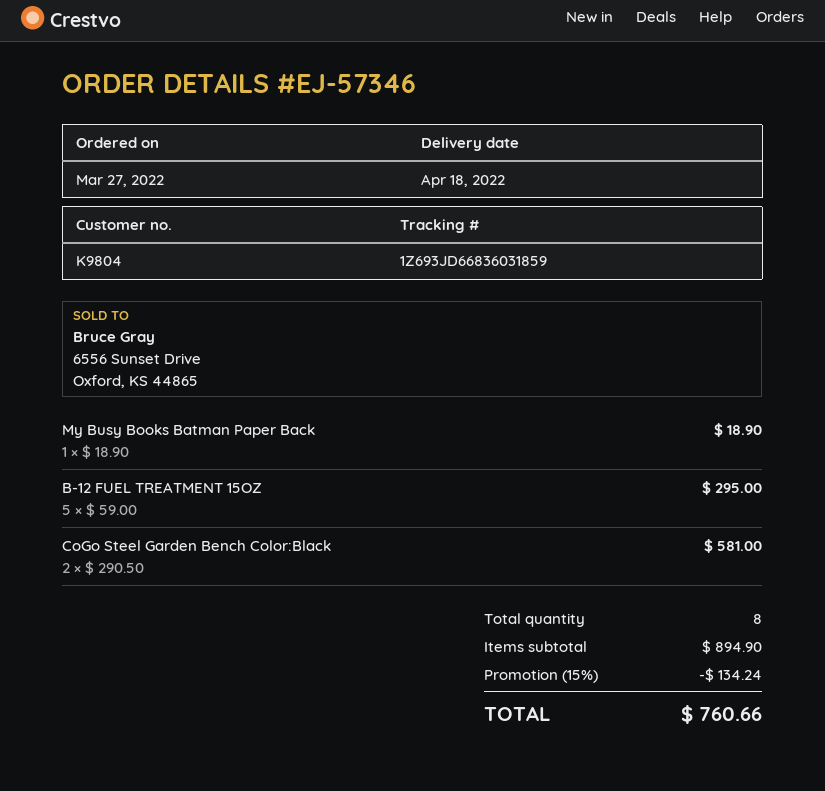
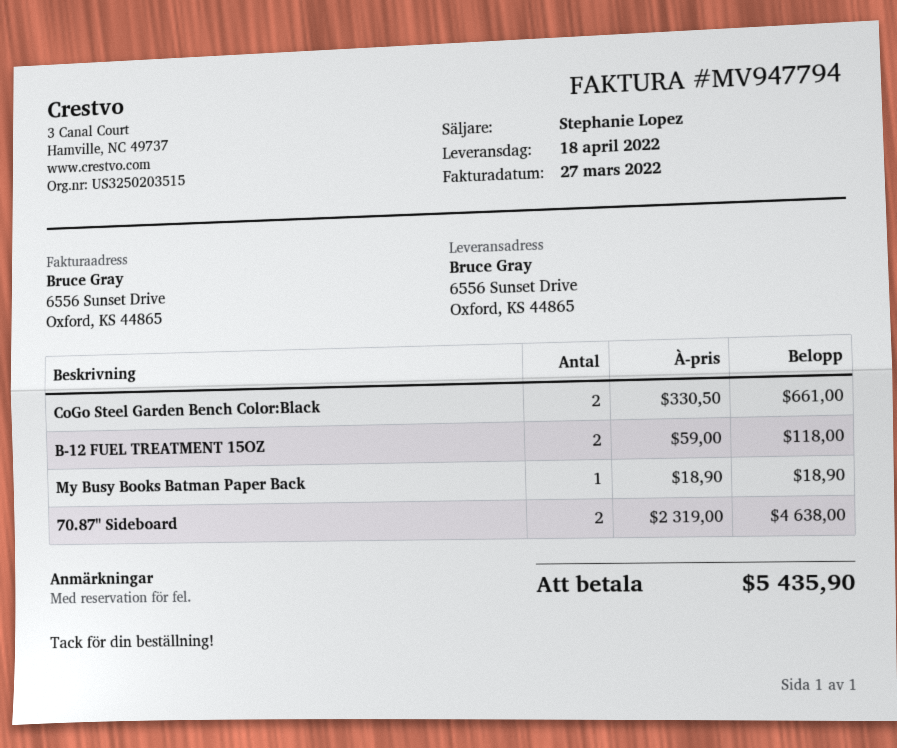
B-12 FUEL TREATMENT 15OZ: 5 x 59.00 = 295.00 -> 2 x 59.00 = 118.00
CoGo Steel Garden Bench Color:Black: 2 x 290.50 = 581.00 -> 2 x 330.50 = 661.00
70.87'' Sideboard: none -> 2 x 2319.00 = 4638.00
discount: 15% = 134.24 -> none
total: 760.66 -> 5435.90

